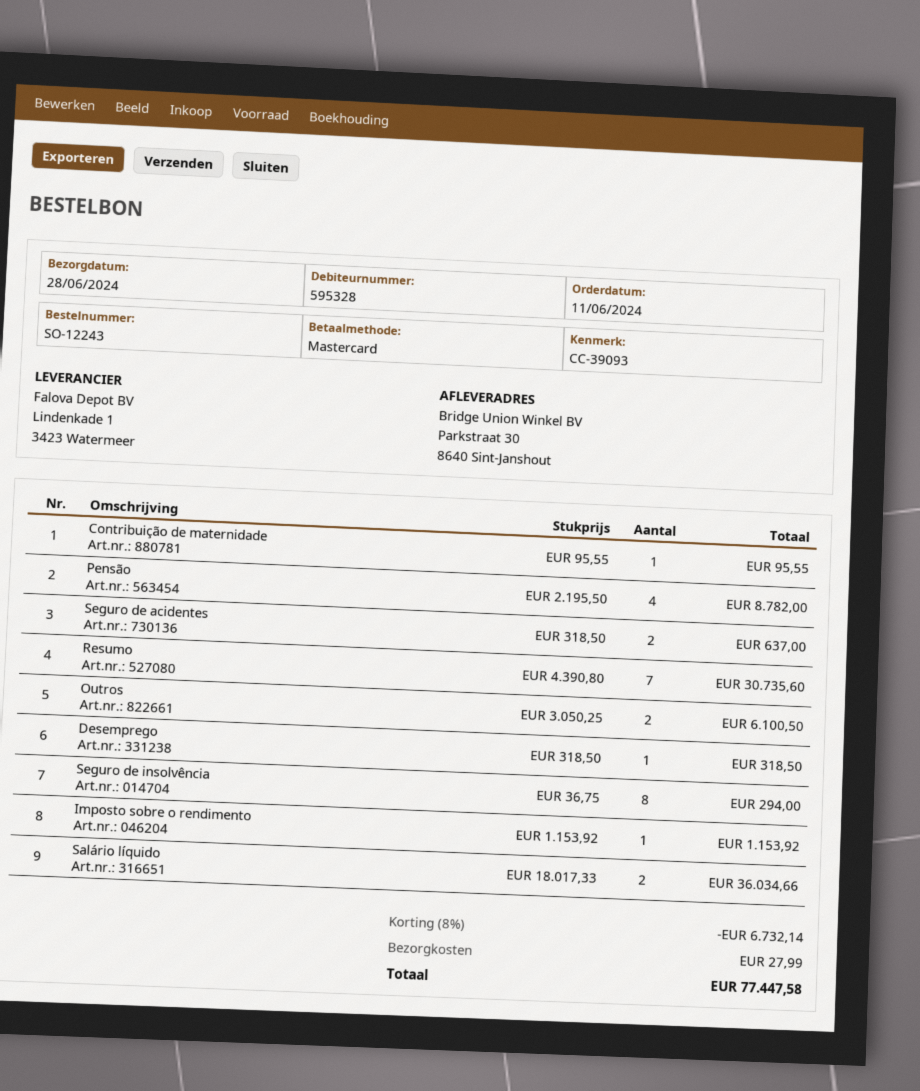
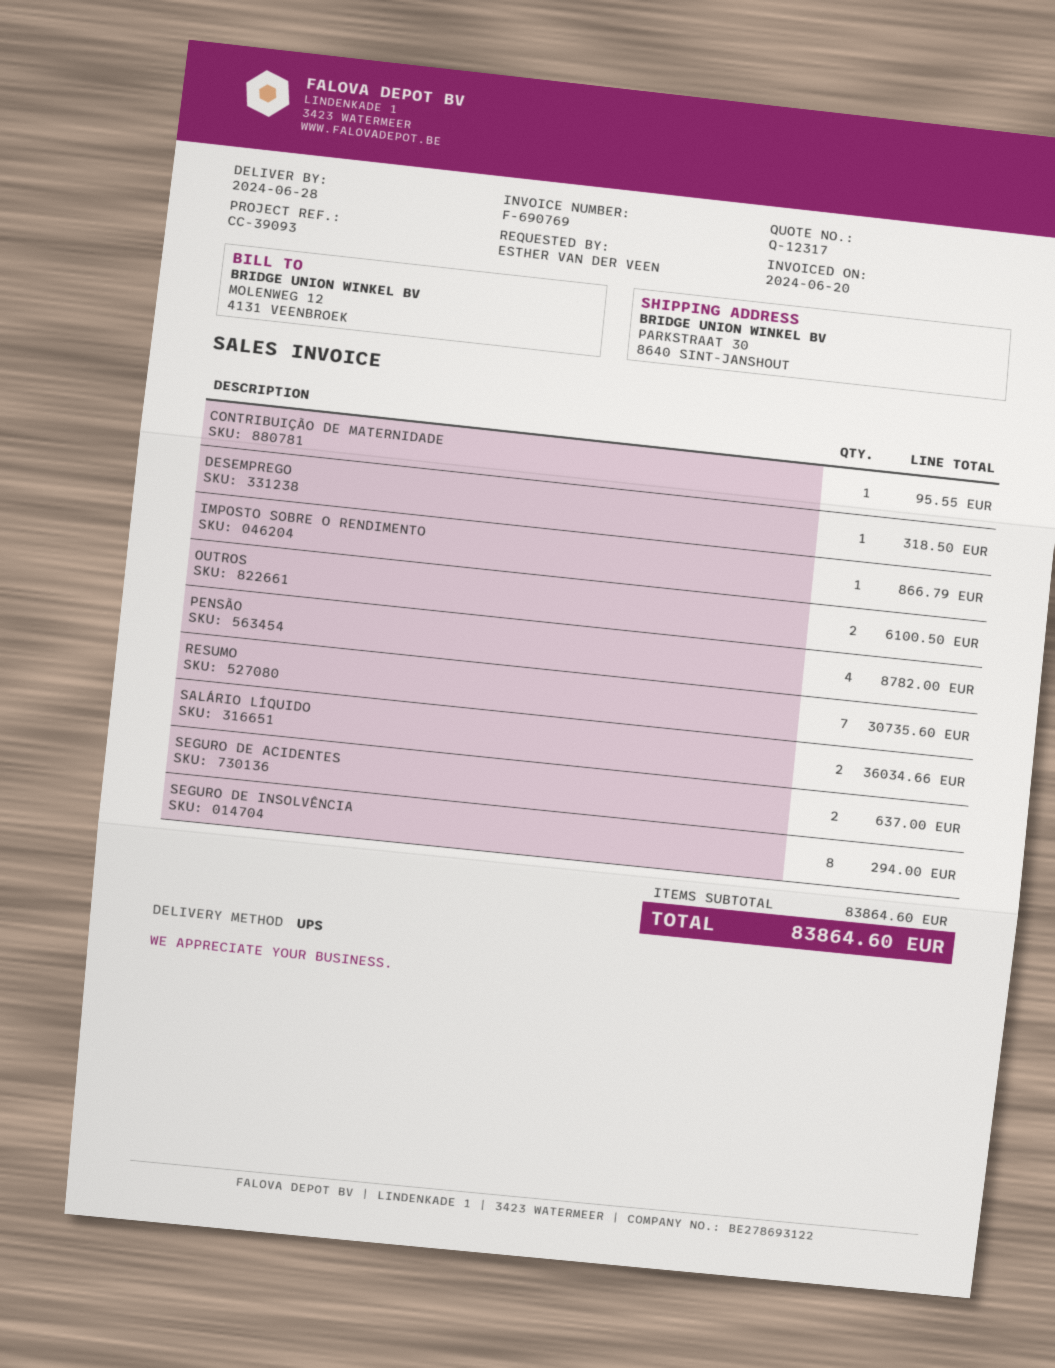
Imposto sobre o rendimento: 1 for 1153.92 -> 1 for 866.79
discount: 8% = 6732.14 -> none
shipping: 27.99 -> none
total: 77447.58 -> 83864.60

